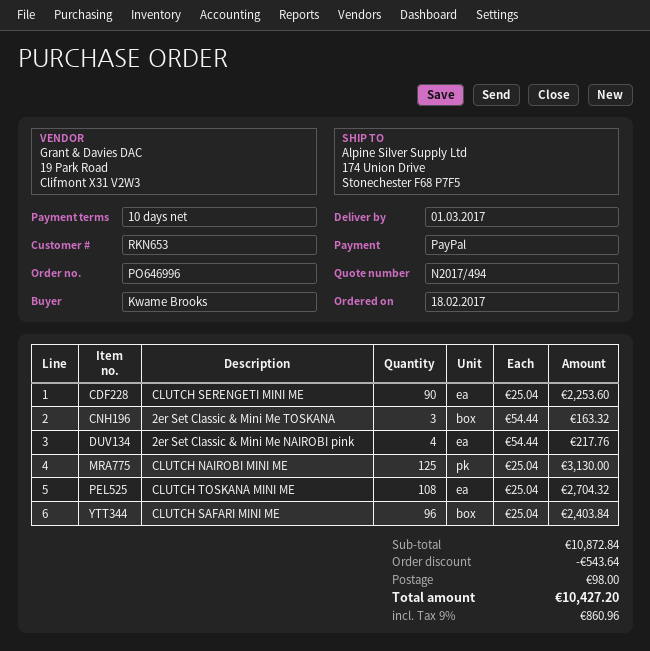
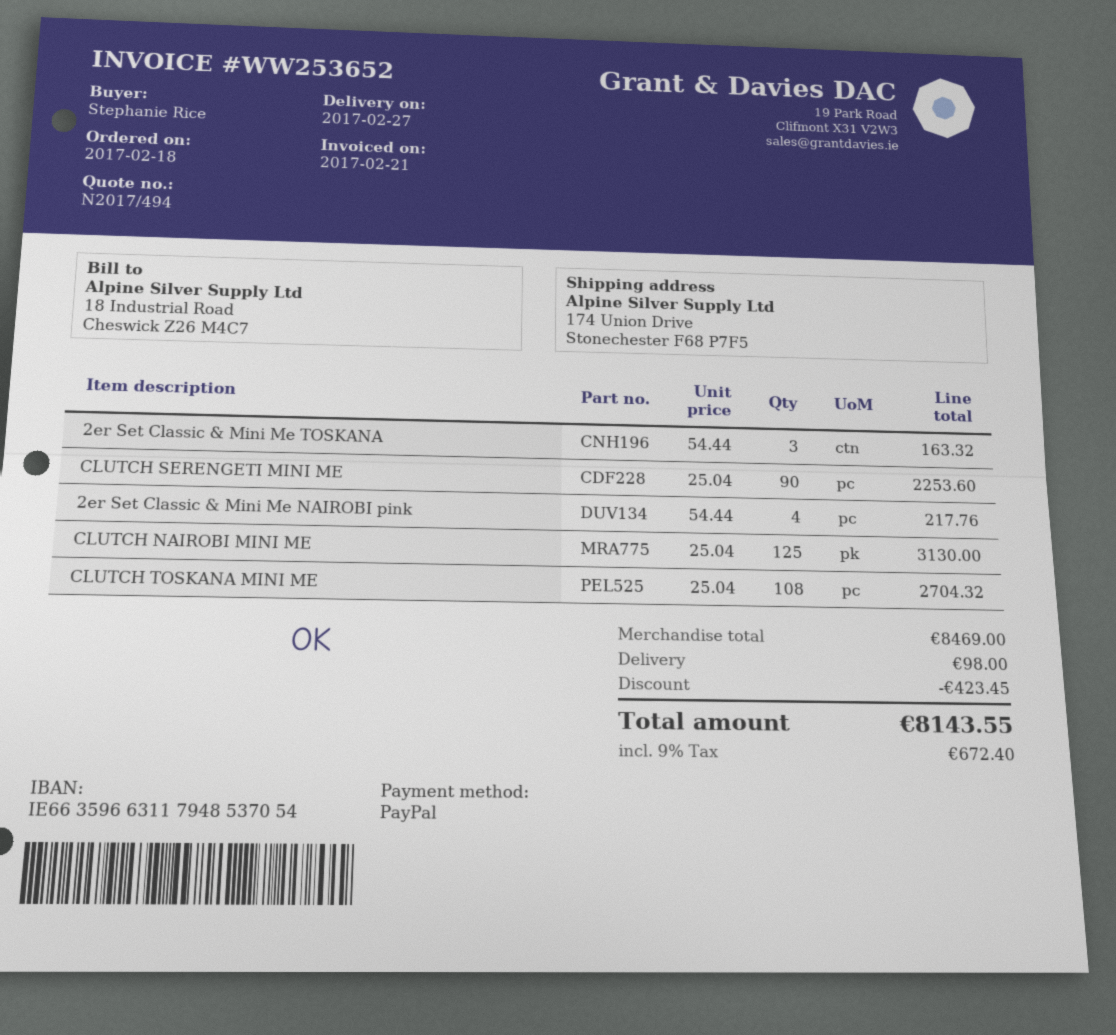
delivery date: 2017-03-01 -> 2017-02-27
ordered by: Kwame Brooks -> Stephanie Rice
CLUTCH SAFARI MINI ME: 96 x 25.04 = 2403.84 -> none
subtotal: 10872.84 -> 8469.00
discount: 543.64 -> 423.45
tax: 9% = 860.96 -> 9% = 672.40
total: 10427.20 -> 8143.55

